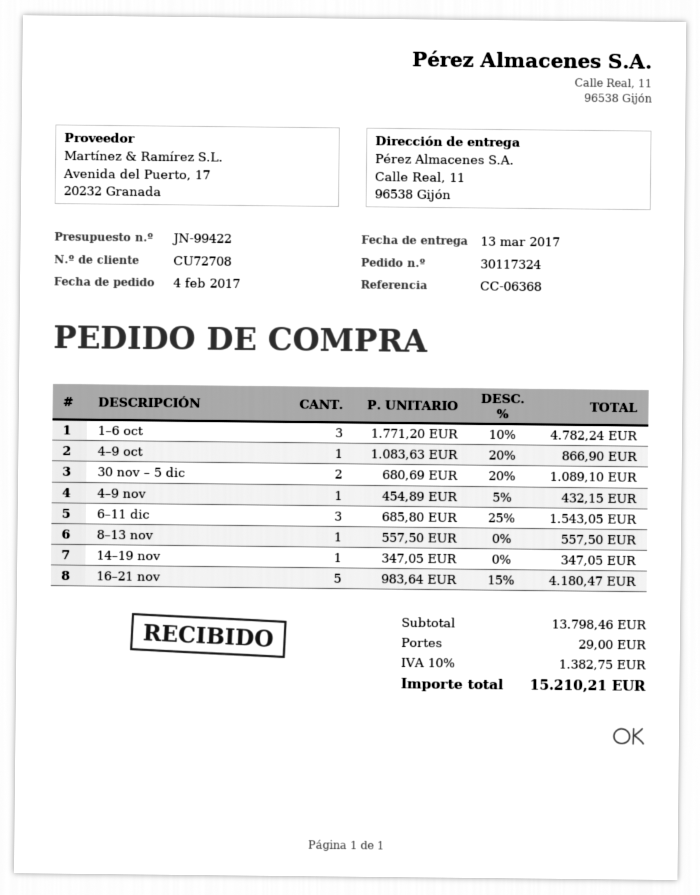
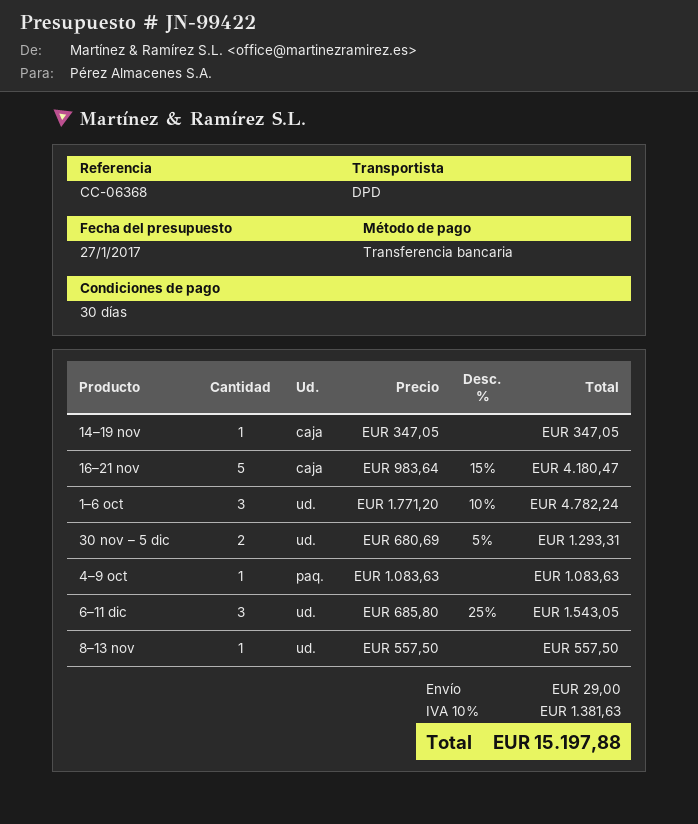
4–9 oct: 1 x 1083.63 - 20% = 866.90 -> 1 x 1083.63 = 1083.63
30 nov – 5 dic: 2 x 680.69 - 20% = 1089.10 -> 2 x 680.69 - 5% = 1293.31
4–9 nov: 1 x 454.89 - 5% = 432.15 -> none
tax: 10% = 1382.75 -> 10% = 1381.63
total: 15210.21 -> 15197.88

